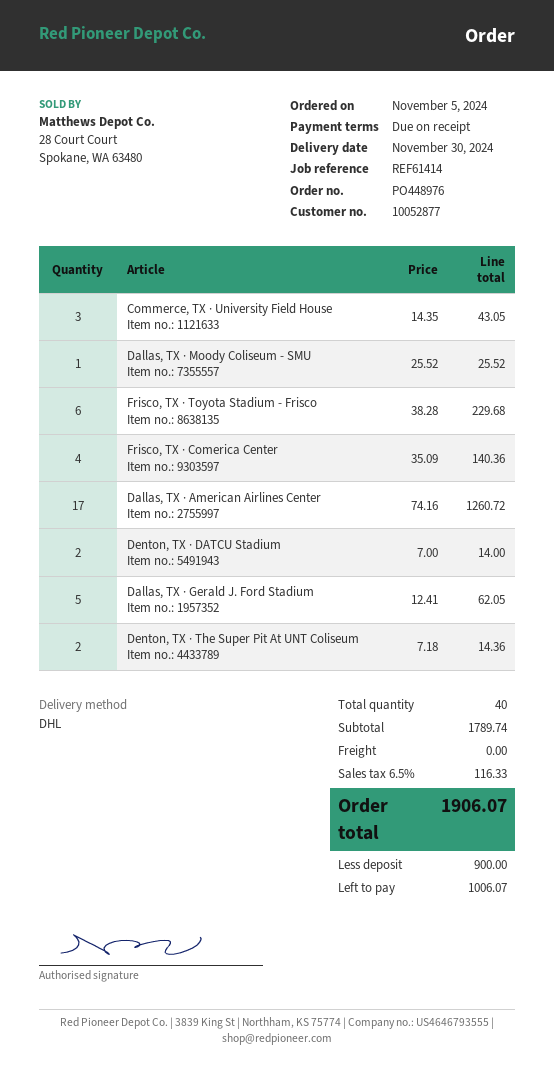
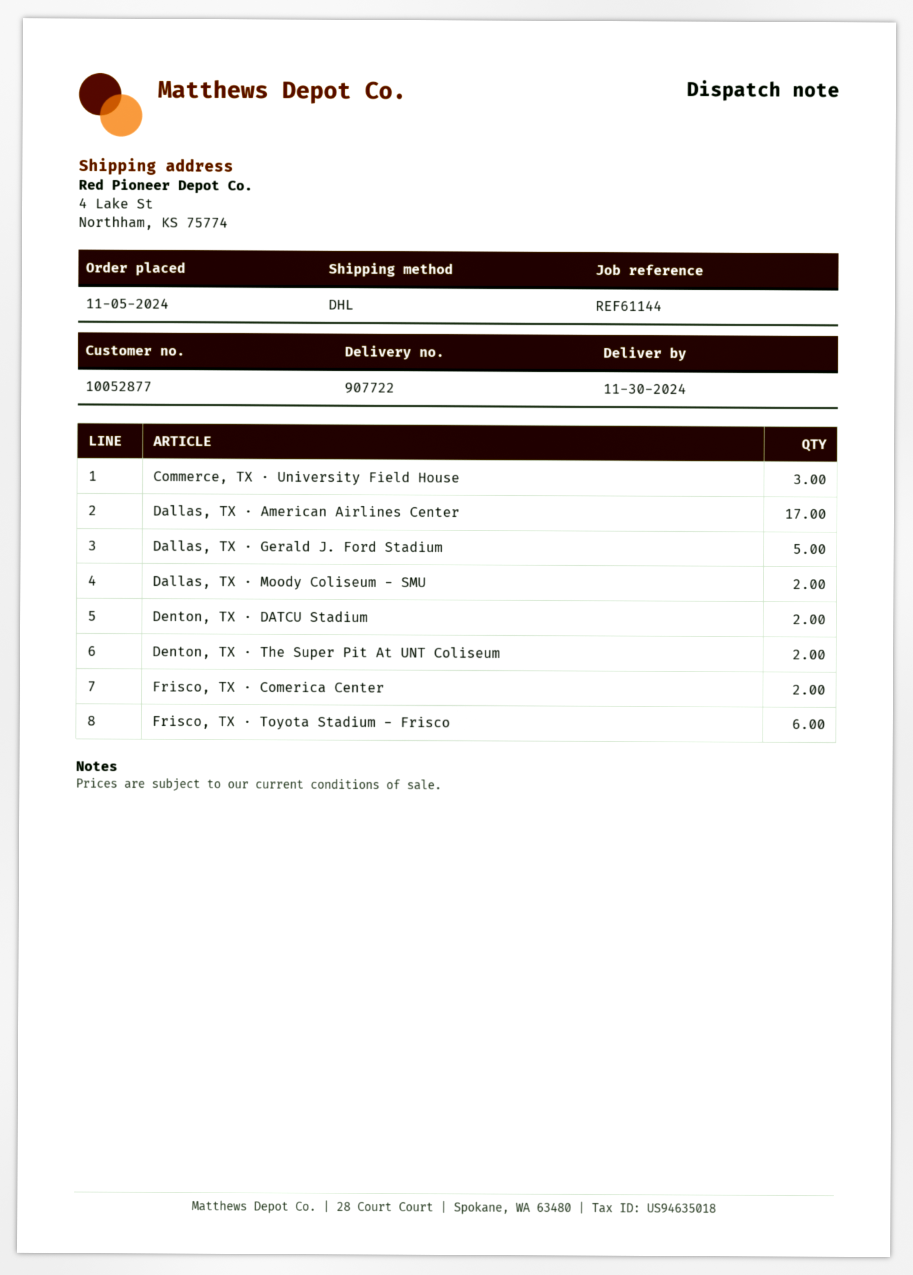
reference: REF61414 -> REF61144
Dallas, TX · Moody Coliseum - SMU: 1 -> 2
Frisco, TX · Comerica Center: 4 -> 2

